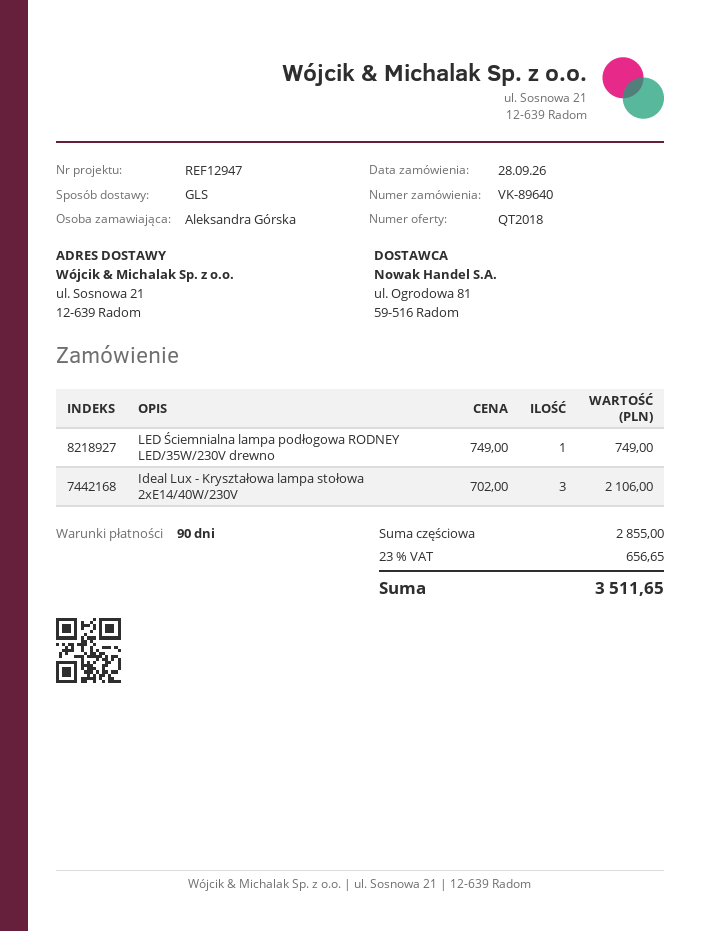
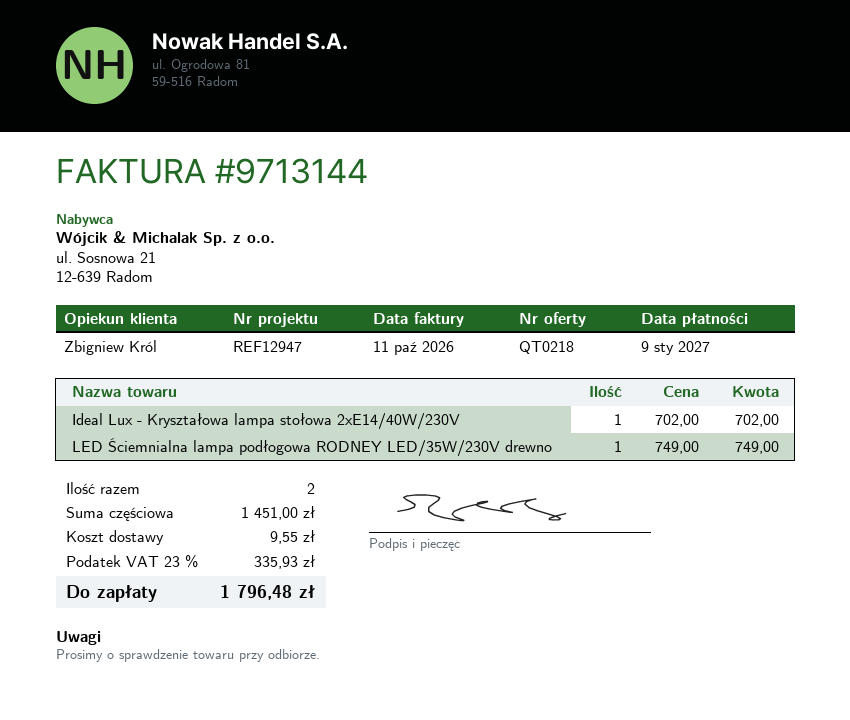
quote number: QT2018 -> QT0218
Ideal Lux - Kryształowa lampa stołowa 2xE14/40W/230V: 3 x 702.00 = 2106.00 -> 1 x 702.00 = 702.00
subtotal: 2855.00 -> 1451.00
shipping: none -> 9.55
tax: 23% = 656.65 -> 23% = 335.93
total: 3511.65 -> 1796.48

